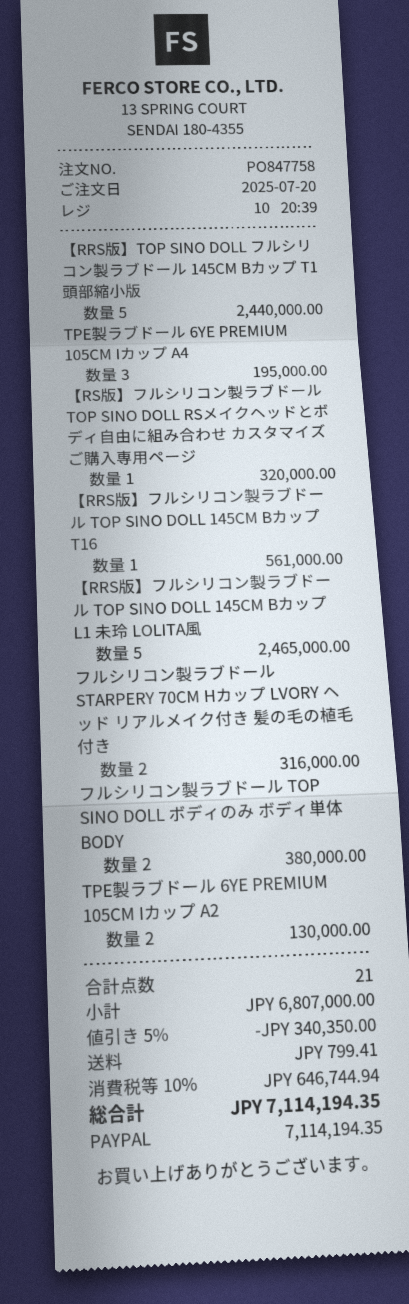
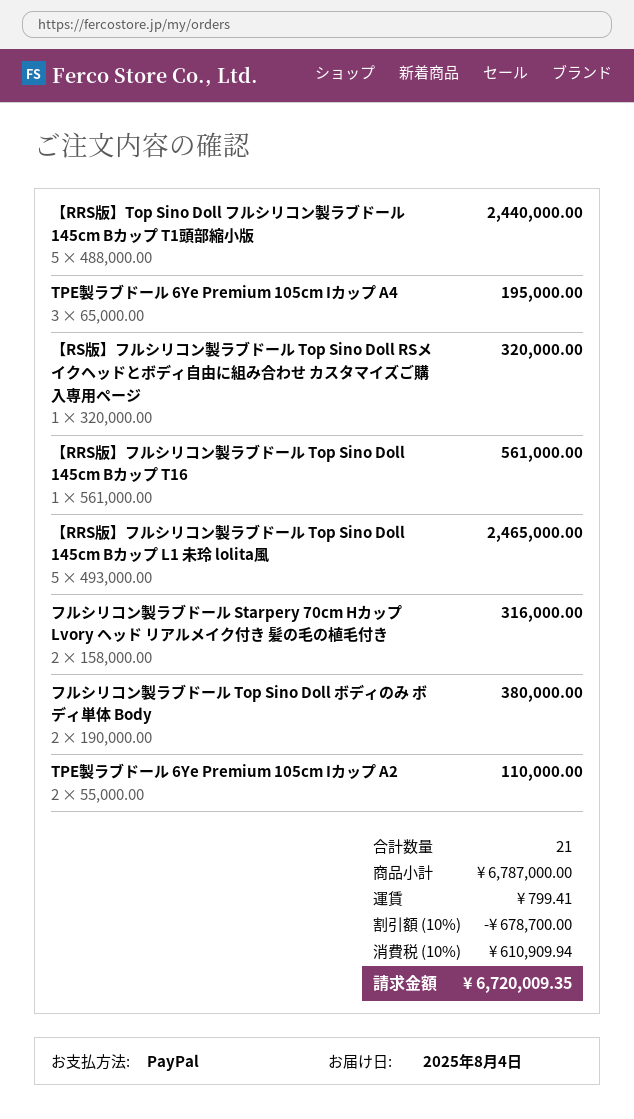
TPE製ラブドール 6YE PREMIUM 105CM Iカップ A2: 2 for 130000.00 -> 2 for 110000.00
subtotal: 6807000.00 -> 6787000.00
discount: 5% = 340350.00 -> 10% = 678700.00
tax: 10% = 646744.94 -> 10% = 610909.94
total: 7114194.35 -> 6720009.35

